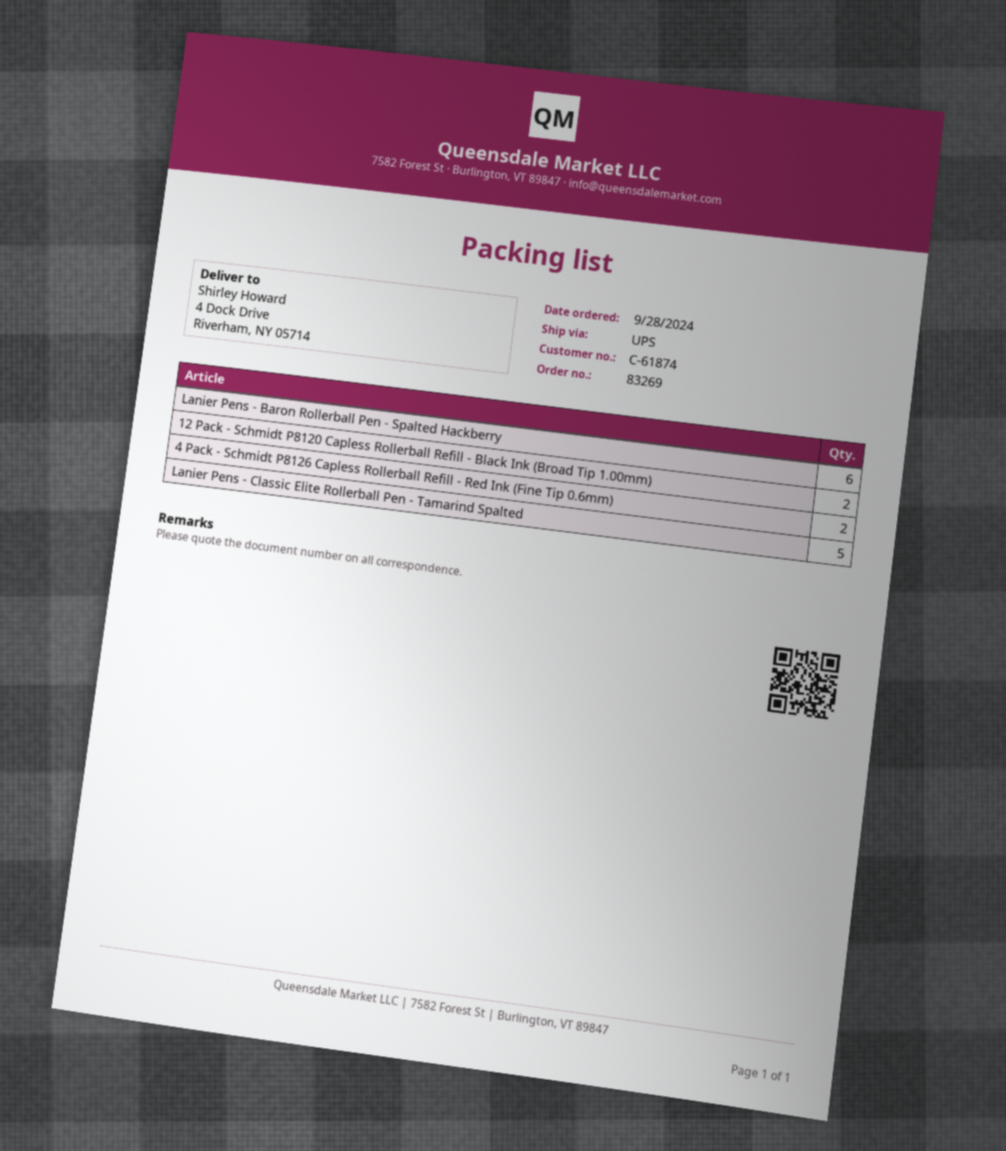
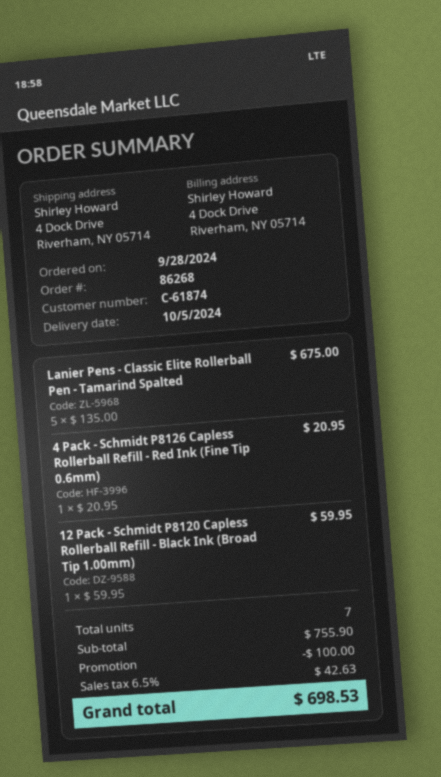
order number: 83269 -> 86268
Lanier Pens - Baron Rollerball Pen - Spalted Hackberry: 6 -> none
12 Pack - Schmidt P8120 Capless Rollerball Refill - Black Ink (Broad Tip 1.00mm): 2 -> 1
4 Pack - Schmidt P8126 Capless Rollerball Refill - Red Ink (Fine Tip 0.6mm): 2 -> 1

